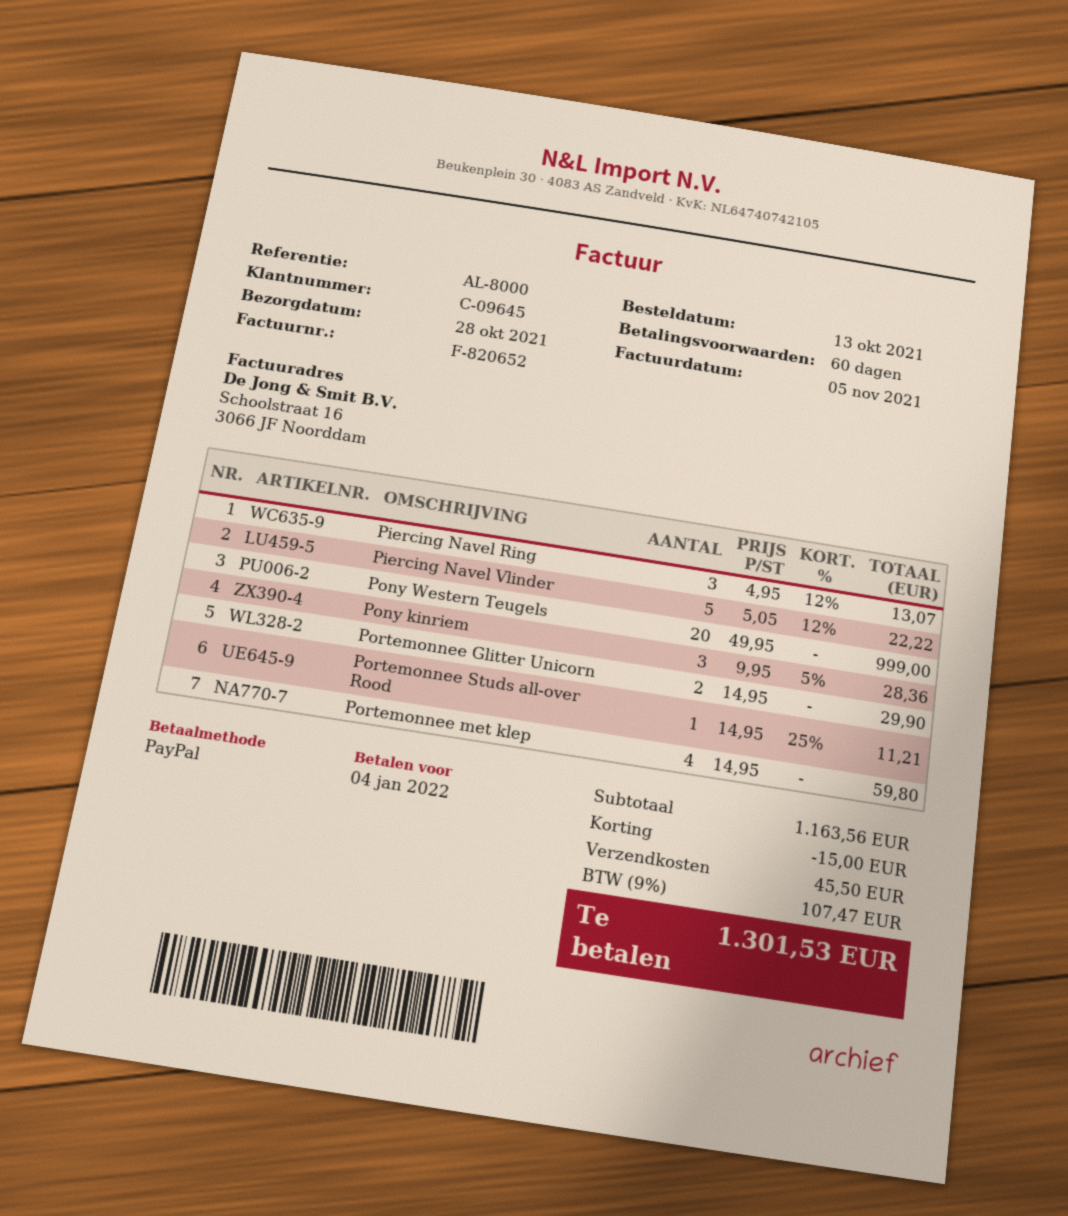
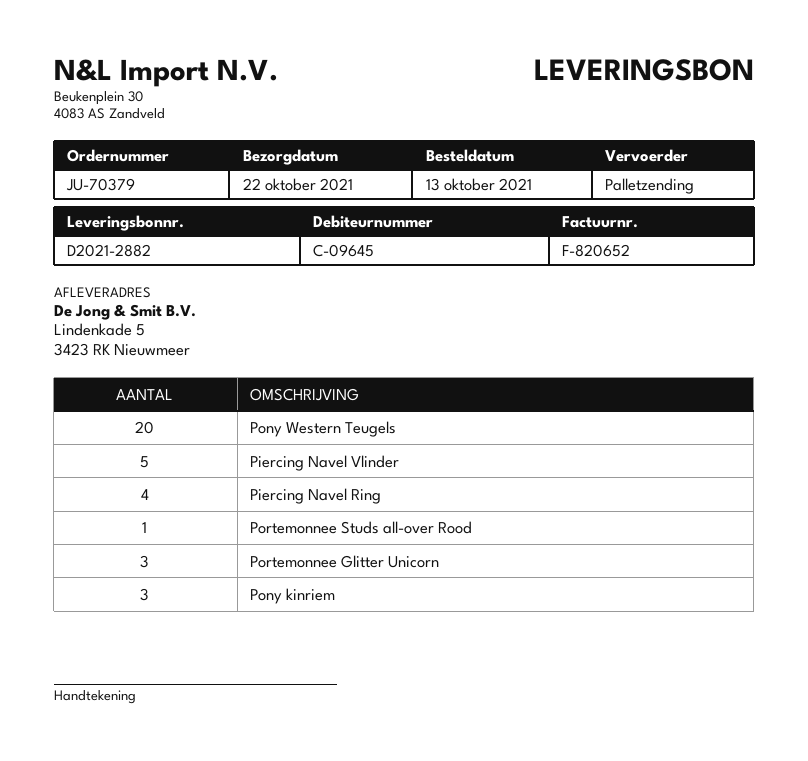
delivery date: 2021-10-28 -> 2021-10-22
Piercing Navel Ring: 3 -> 4
Portemonnee Glitter Unicorn: 2 -> 3
Portemonnee met klep: 4 -> none

